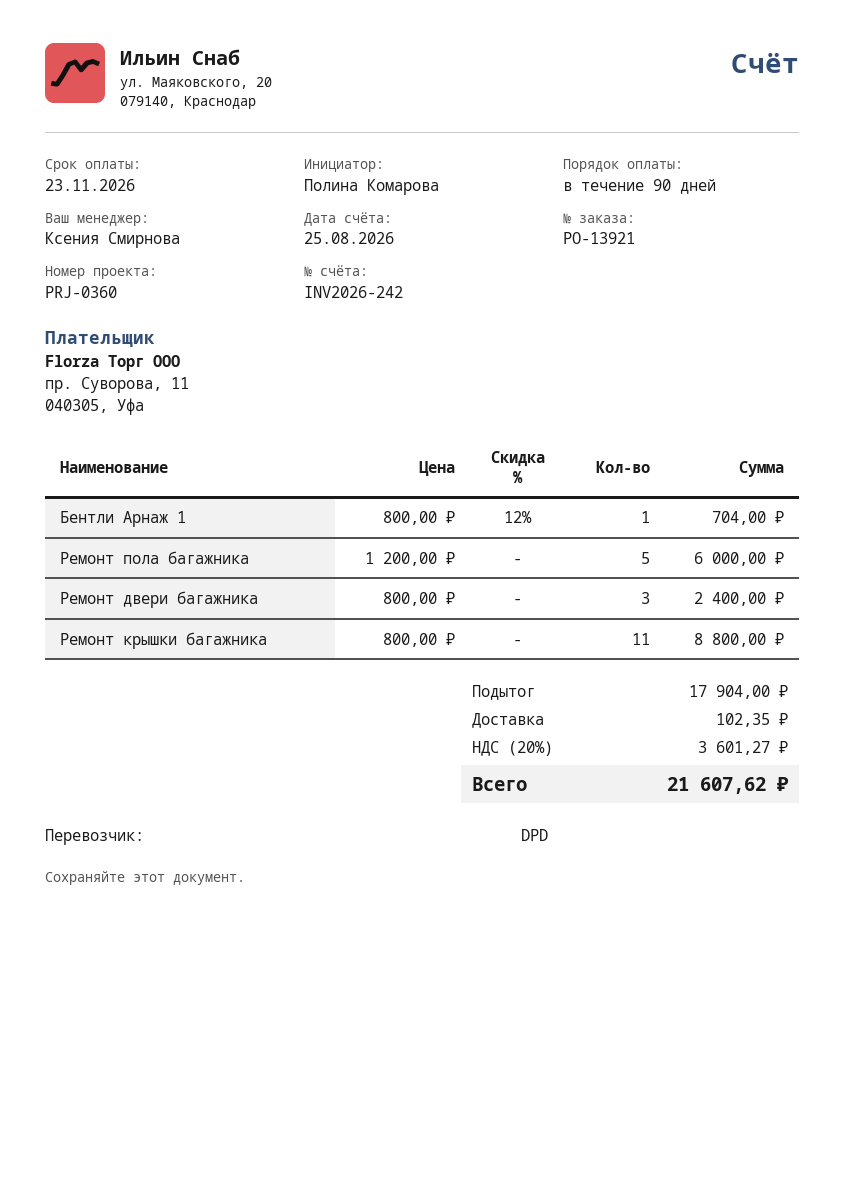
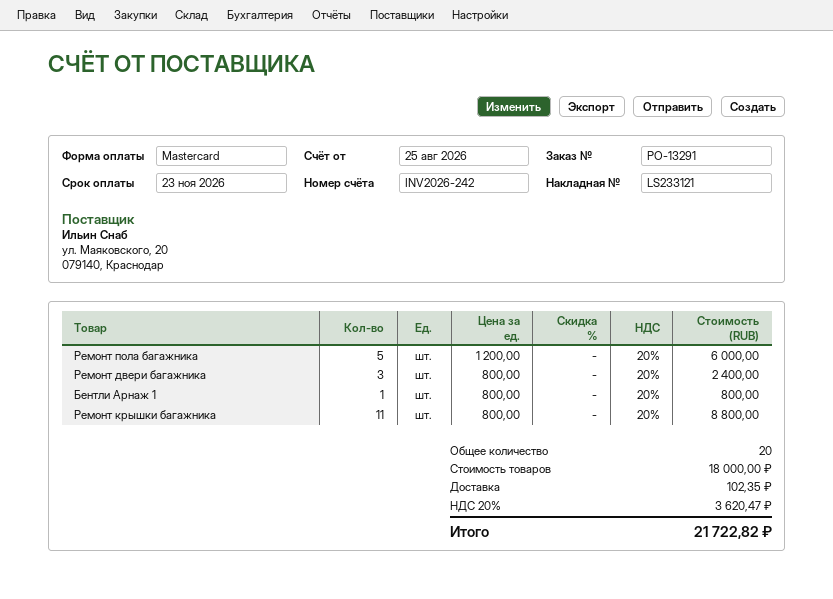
order number: PO-13921 -> PO-13291
Бентли Арнаж 1: 1 x 800.00 - 12% = 704.00 -> 1 x 800.00 = 800.00
subtotal: 17904.00 -> 18000.00
tax: 20% = 3601.27 -> 20% = 3620.47
total: 21607.62 -> 21722.82

